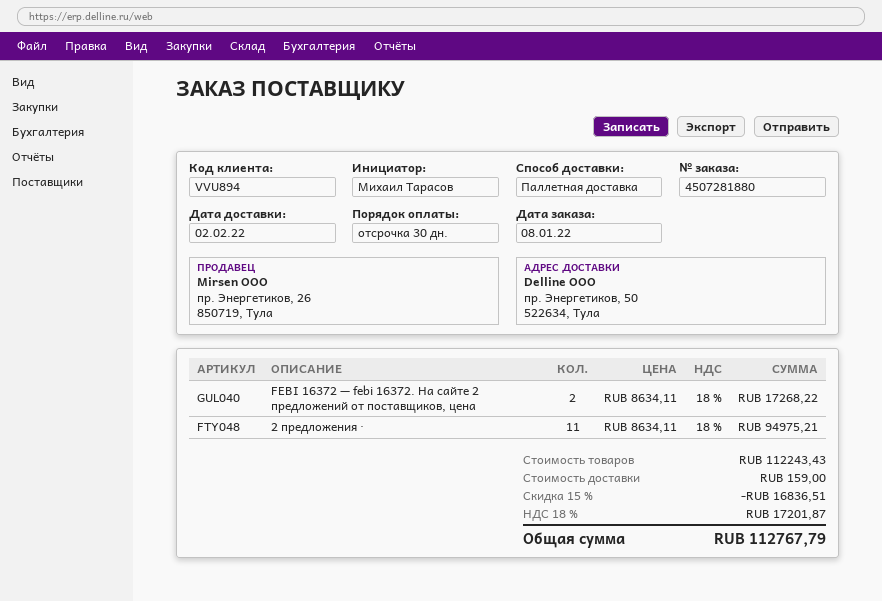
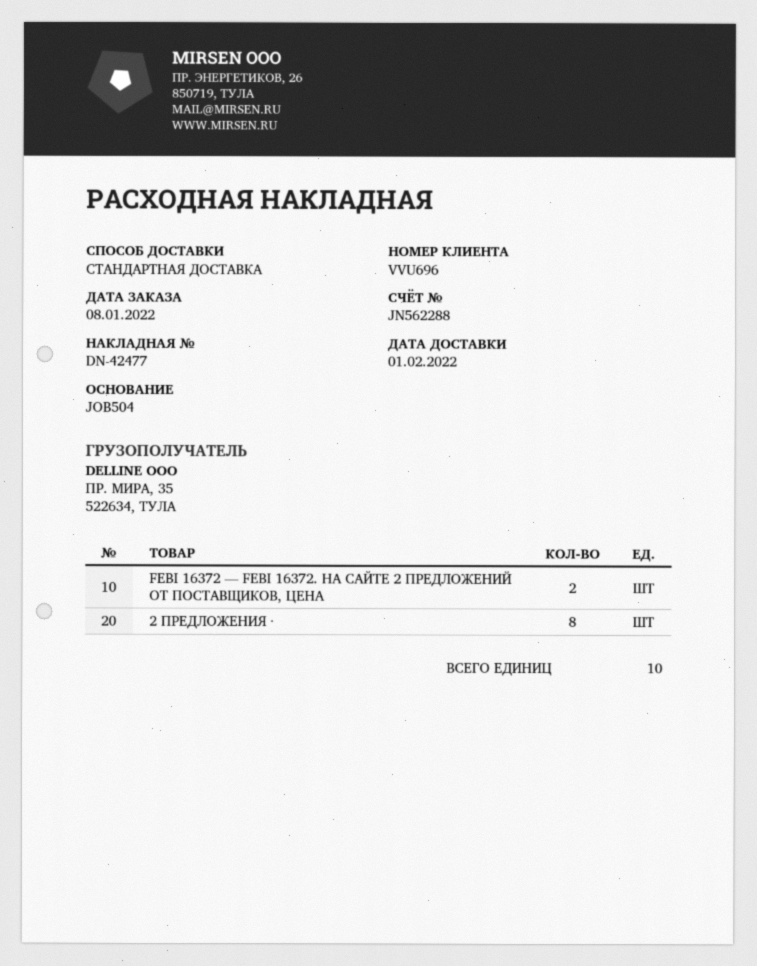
delivery date: 2022-02-02 -> 2022-02-01
customer number: VVU894 -> VVU696
shipping method: pallet freight -> standard
ship to: пр. Энергетиков, 50, 522634, Тула -> ПР. МИРА, 35, 522634, ТУЛА
2 предложения ·: 11 -> 8

